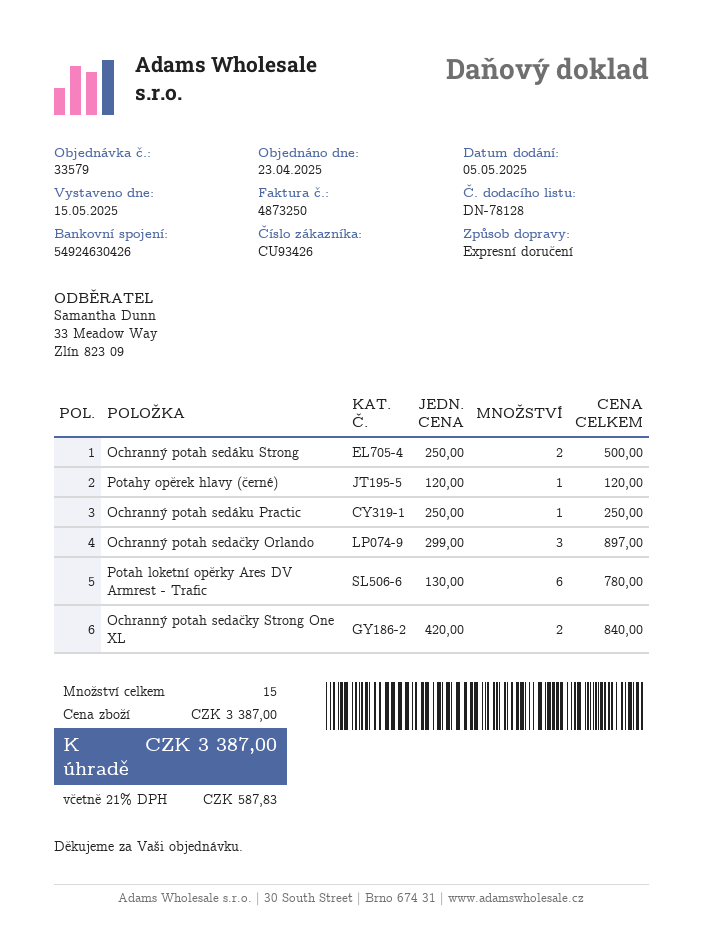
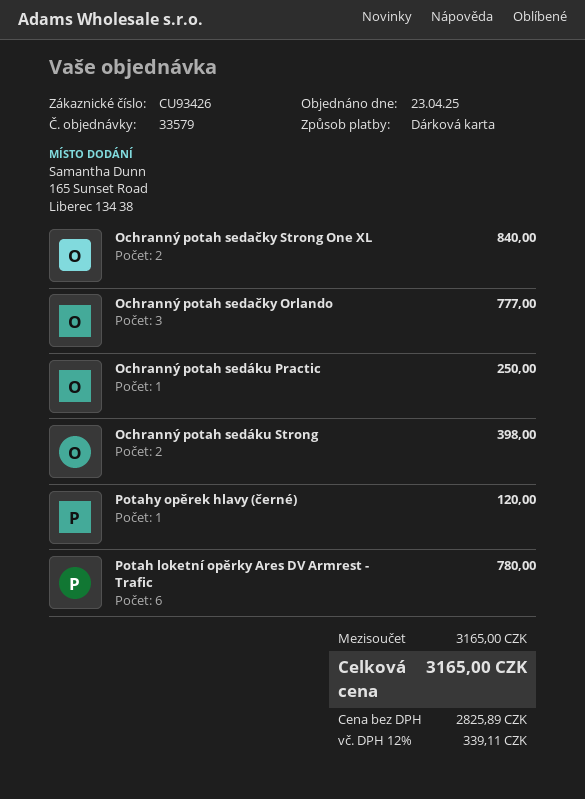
Ochranný potah sedáku Strong: 2 for 500.00 -> 2 for 398.00
Ochranný potah sedačky Orlando: 3 for 897.00 -> 3 for 777.00
subtotal: 3387.00 -> 3165.00
tax: 21% = 587.83 -> 12% = 339.11
total: 3387.00 -> 3165.00

